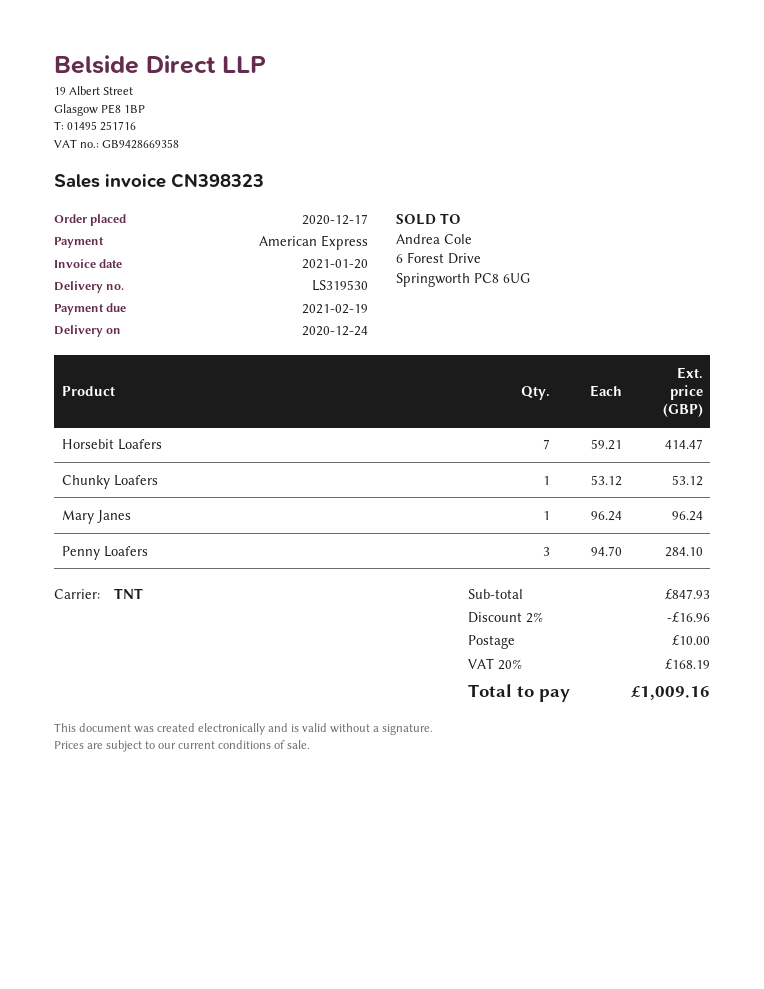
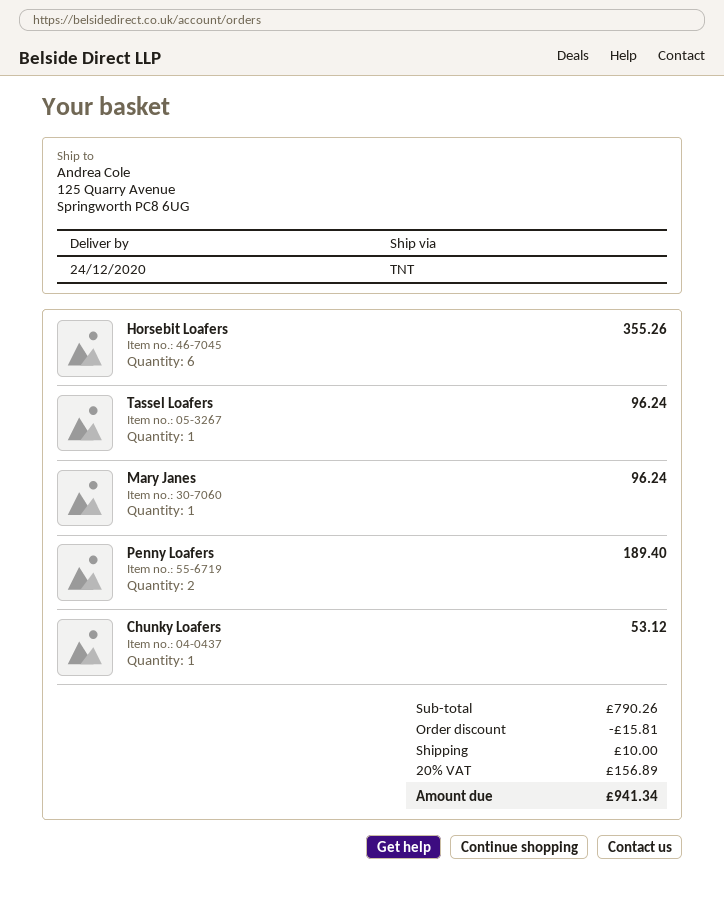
Horsebit Loafers: 7 for 414.47 -> 6 for 355.26
Penny Loafers: 3 for 284.10 -> 2 for 189.40
Tassel Loafers: none -> 1 for 96.24
subtotal: 847.93 -> 790.26
discount: 16.96 -> 15.81
tax: 20% = 168.19 -> 20% = 156.89
total: 1009.16 -> 941.34

